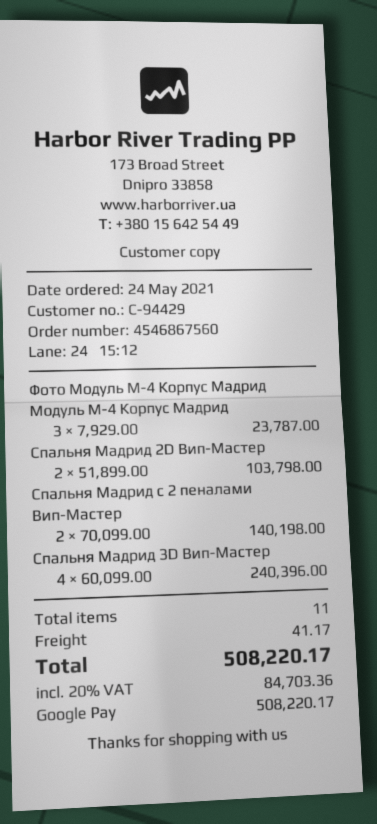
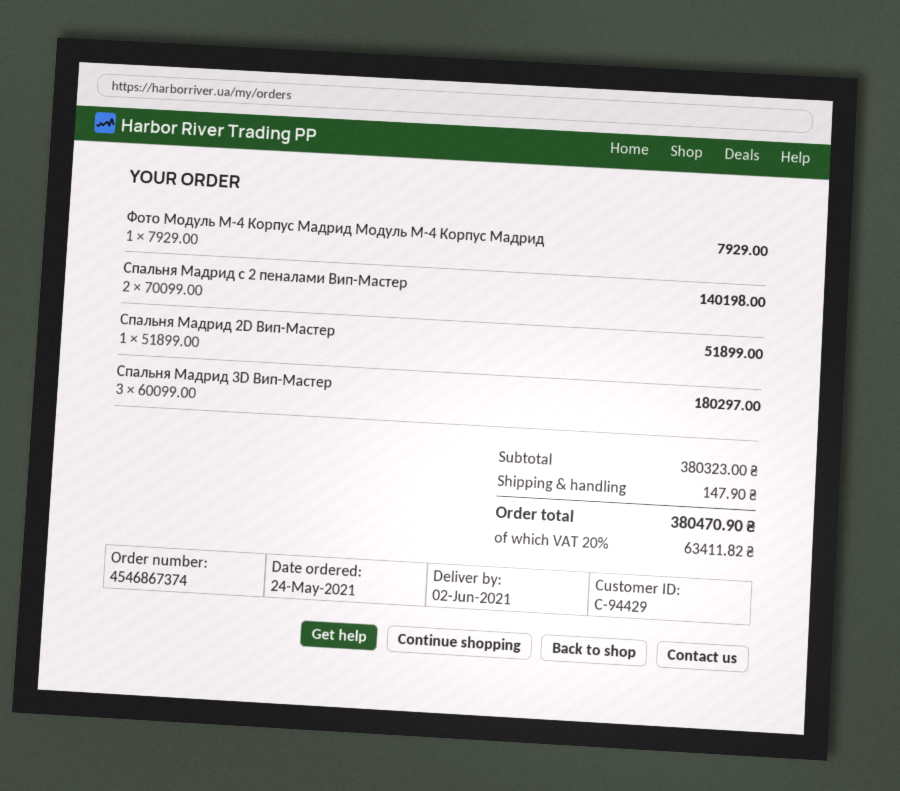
order number: 4546867560 -> 4546867374
Фото Модуль М-4 Корпус Мадрид Модуль М-4 Корпус Мадрид: 3 x 7929.00 = 23787.00 -> 1 x 7929.00 = 7929.00
Спальня Мадрид 2D Вип-Мастер: 2 x 51899.00 = 103798.00 -> 1 x 51899.00 = 51899.00
Спальня Мадрид 3D Вип-Мастер: 4 x 60099.00 = 240396.00 -> 3 x 60099.00 = 180297.00
shipping: 41.17 -> 147.90
tax: 20% = 84703.36 -> 20% = 63411.82
total: 508220.17 -> 380470.90

